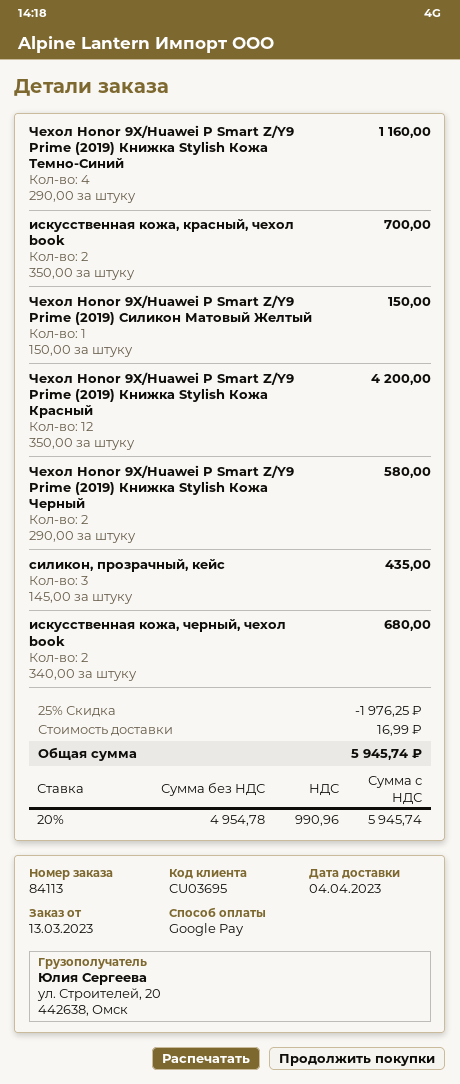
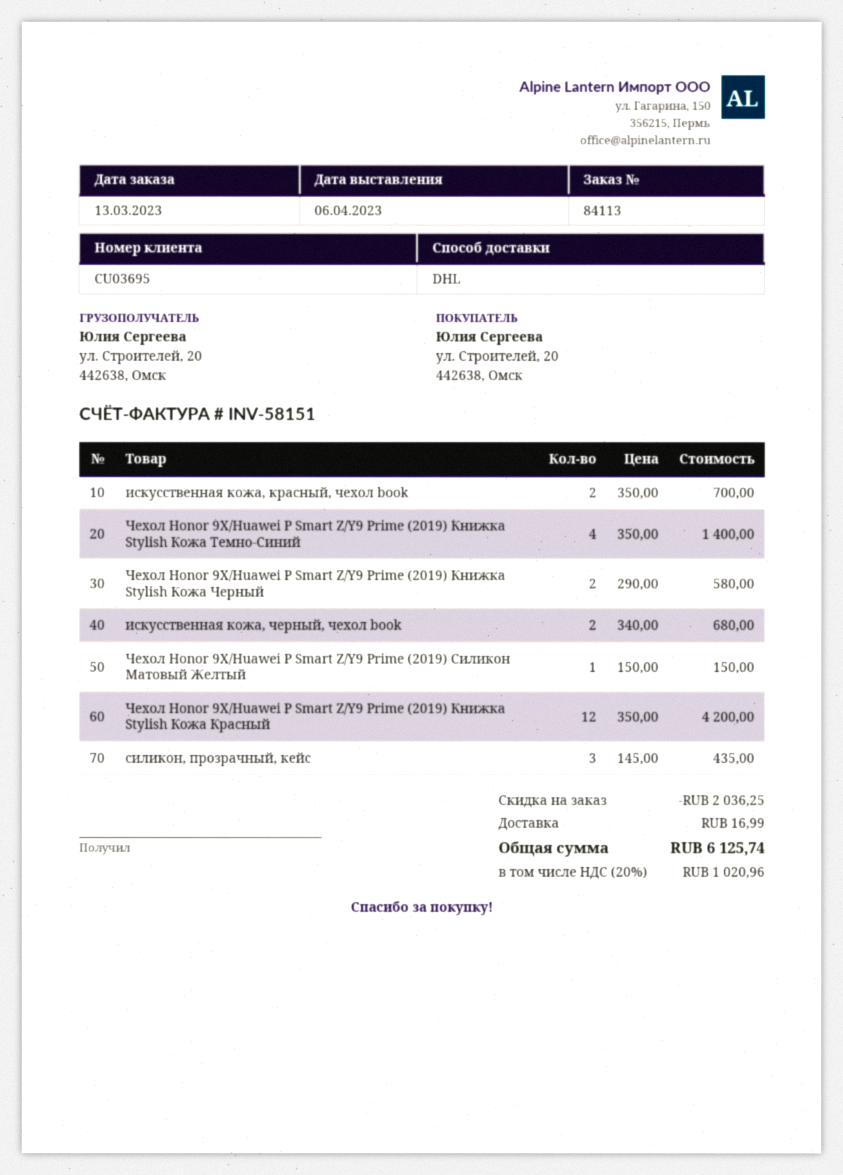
Чехол Honor 9X/Huawei P Smart Z/Y9 Prime (2019) Книжка Stylish Кожа Темно-Синий: 4 x 290.00 = 1160.00 -> 4 x 350.00 = 1400.00
discount: 1976.25 -> 2036.25
tax: 20% = 990.96 -> 20% = 1020.96
total: 5945.74 -> 6125.74

